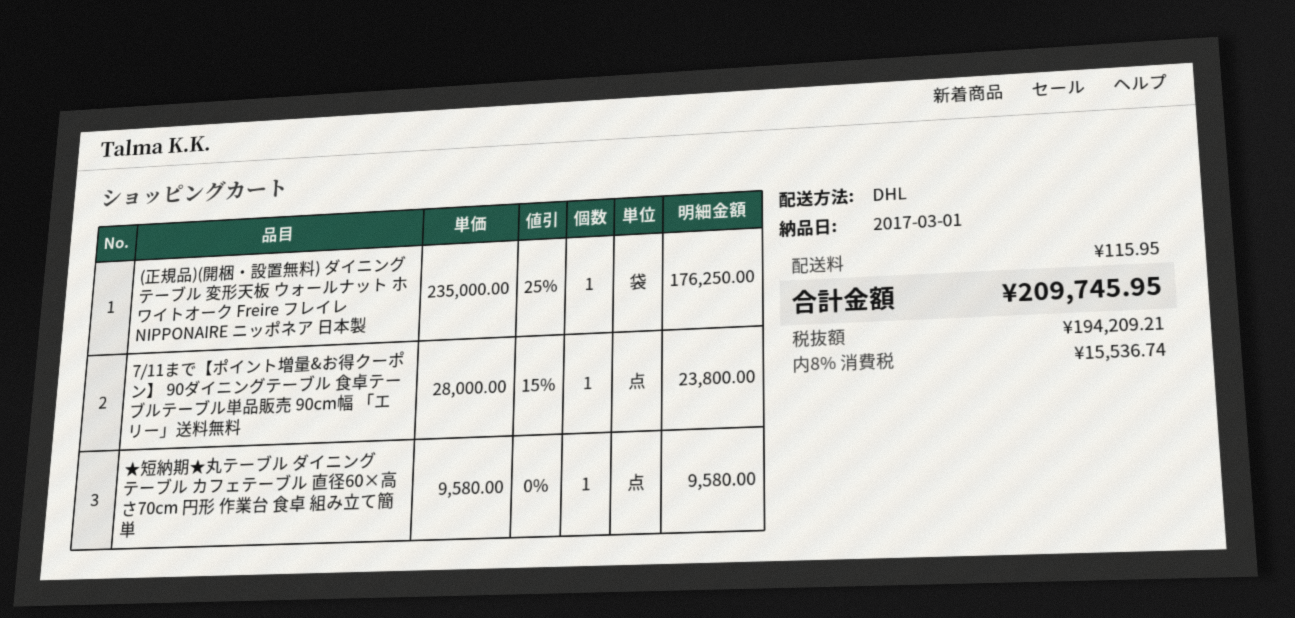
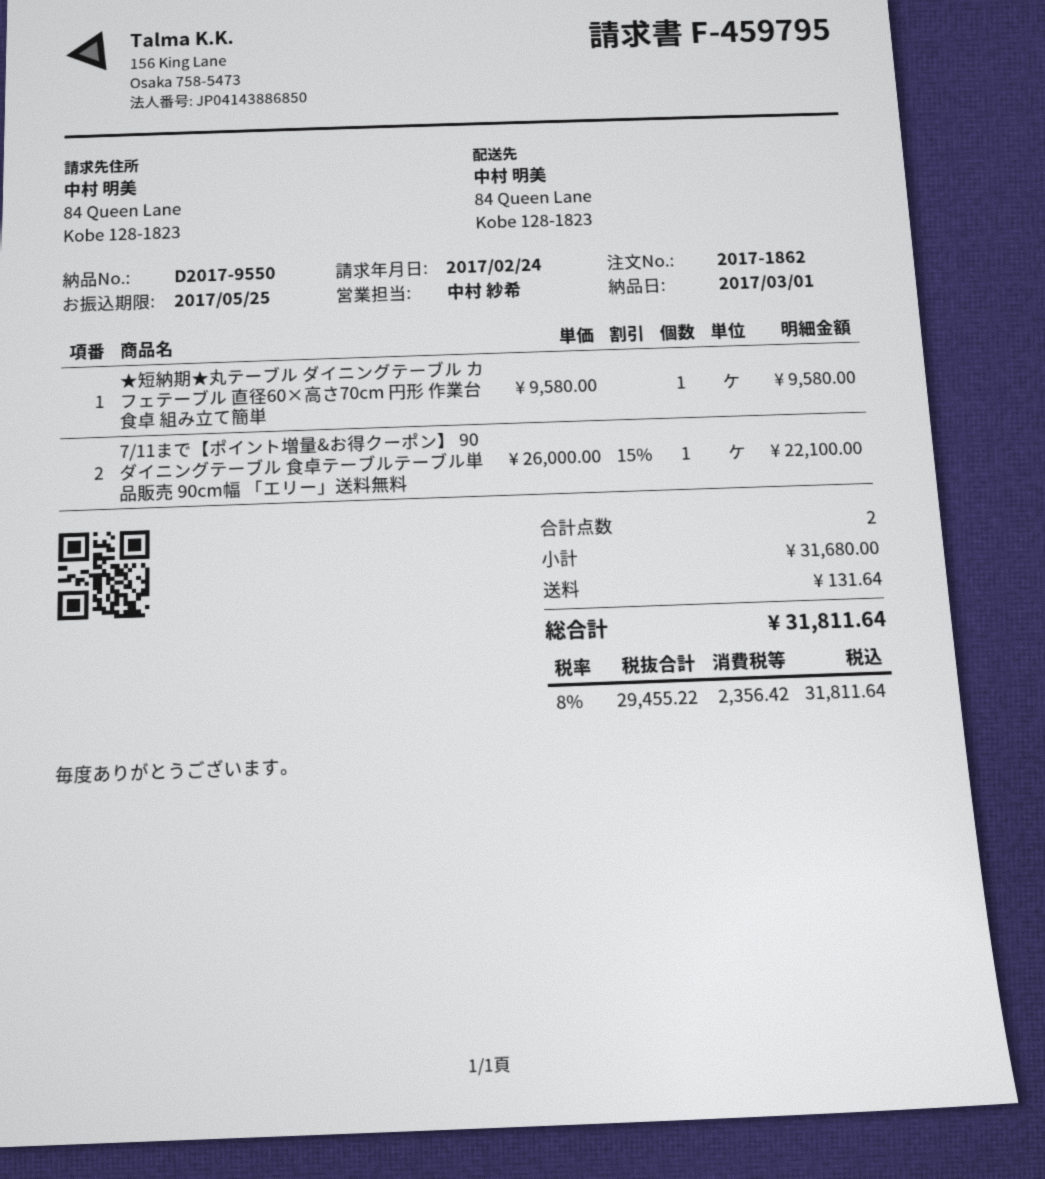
(正規品)(開梱・設置無料) ダイニングテーブル 変形天板 ウォールナット ホワイトオーク Freire フレイレ NIPPONAIRE ニッポネア 日本製: 1 x 235000.00 - 25% = 176250.00 -> none
7/11まで【ポイント増量&お得クーポン】 90ダイニングテーブル 食卓テーブルテーブル単品販売 90cm幅 「エリー」送料無料: 1 x 28000.00 - 15% = 23800.00 -> 1 x 26000.00 - 15% = 22100.00
shipping: 115.95 -> 131.64
net: 194209.21 -> 29455.22
tax: 8% = 15536.74 -> 8% = 2356.42
total: 209745.95 -> 31811.64

